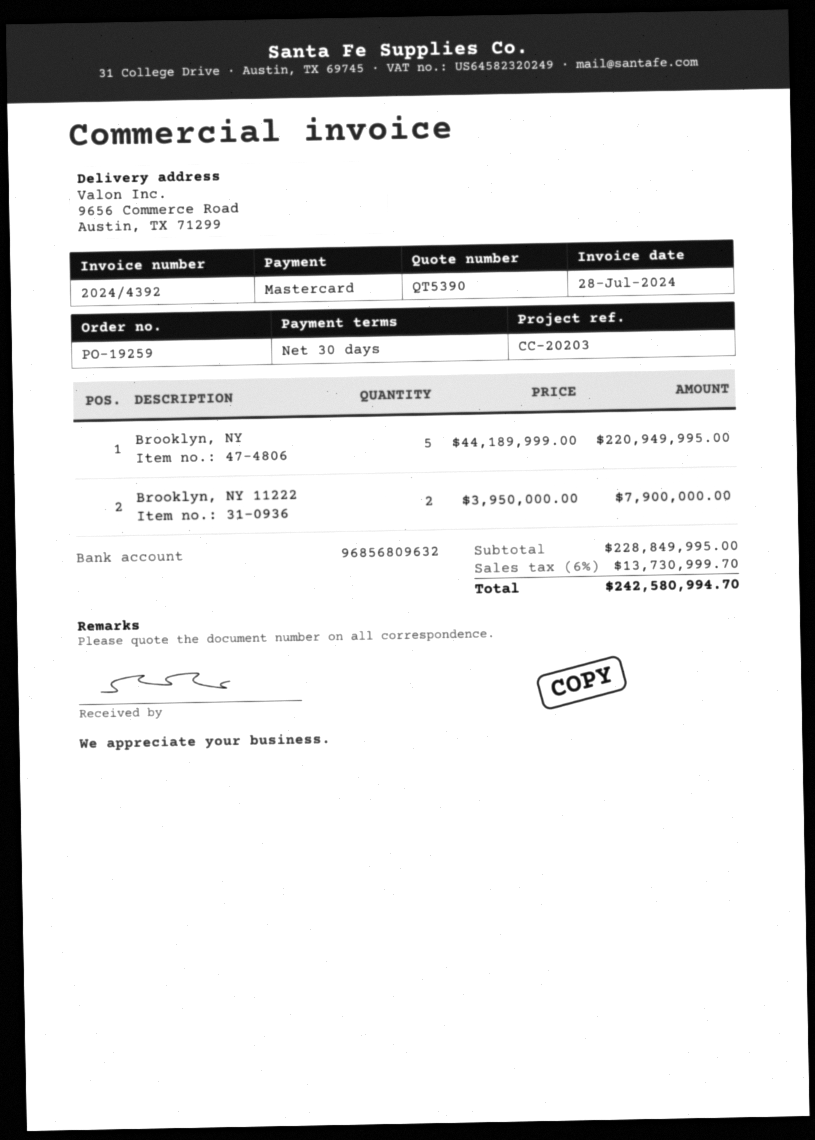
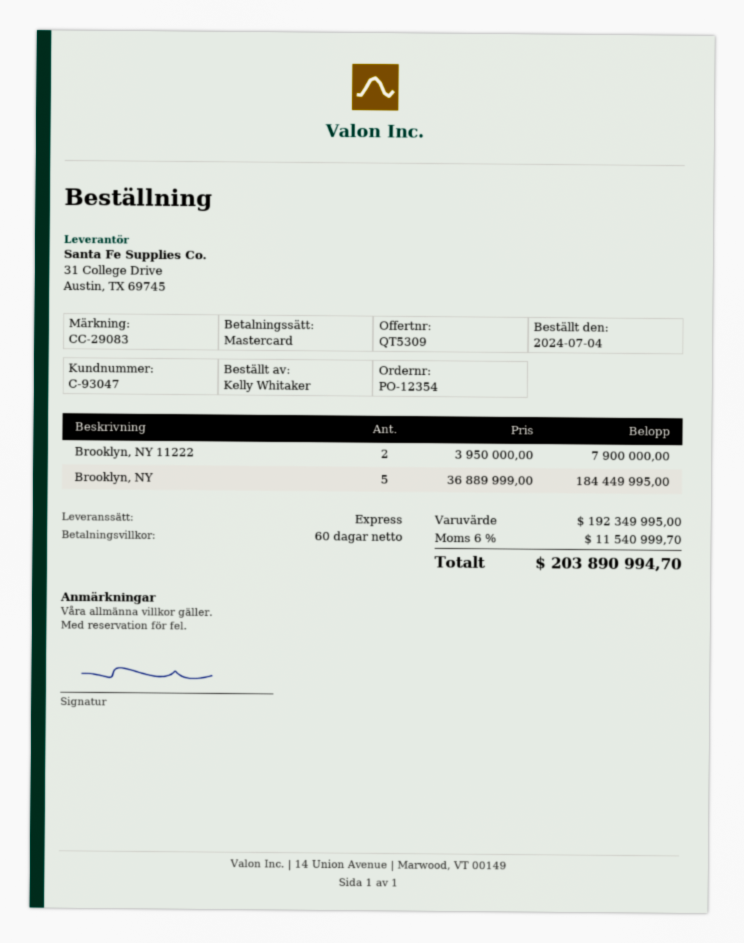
quote number: QT5390 -> QT5309
order number: PO-19259 -> PO-12354
payment terms: 30 days -> 60 days
reference: CC-20203 -> CC-29083
Brooklyn, NY: 5 x 44189999.00 = 220949995.00 -> 5 x 36889999.00 = 184449995.00
subtotal: 228849995.00 -> 192349995.00
tax: 6% = 13730999.70 -> 6% = 11540999.70
total: 242580994.70 -> 203890994.70

